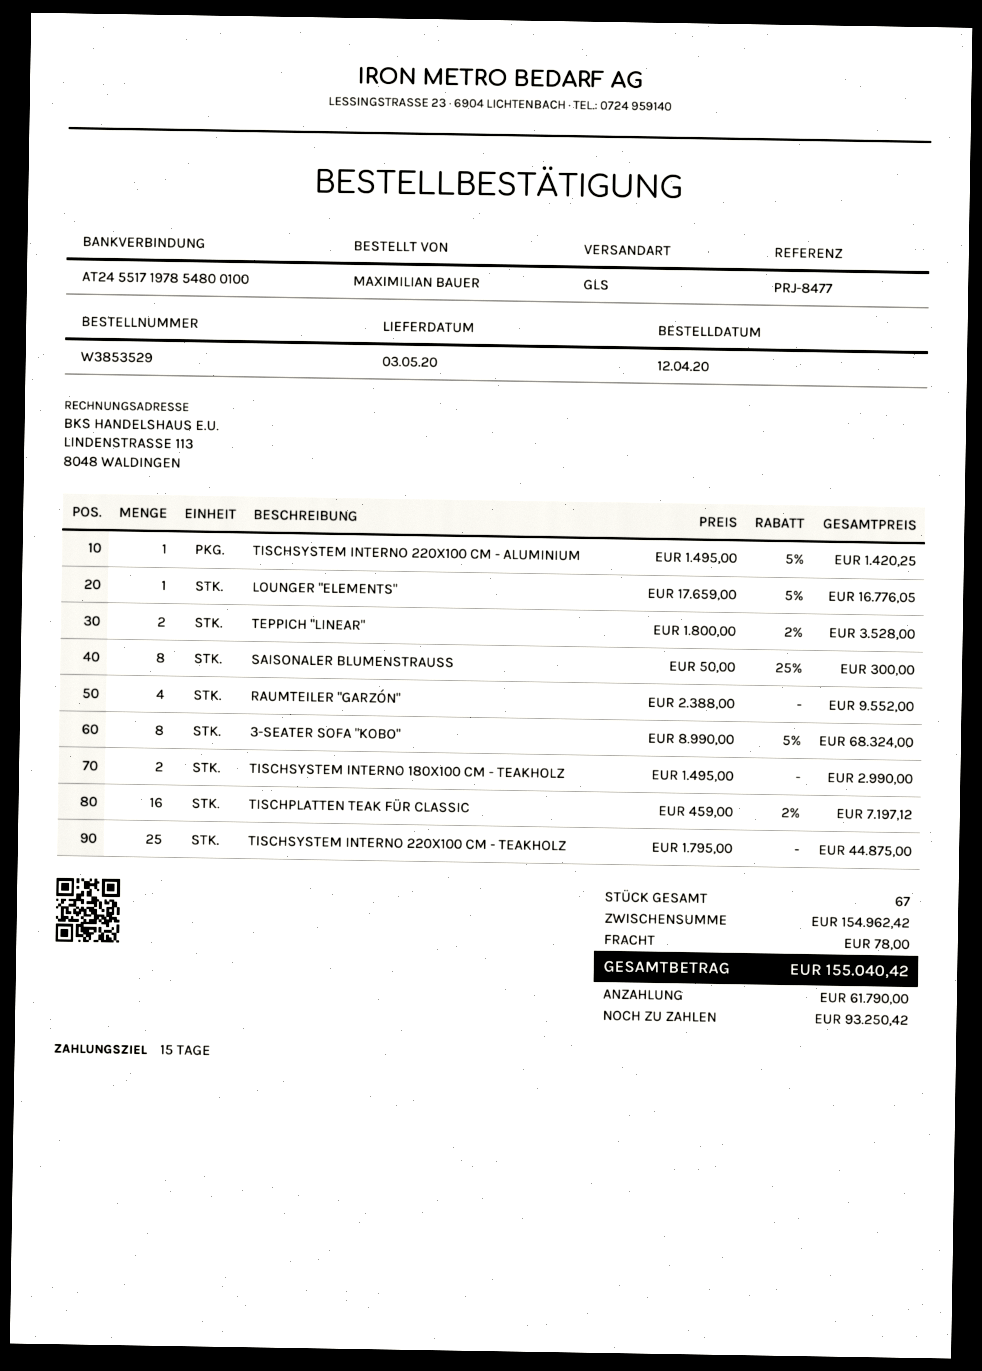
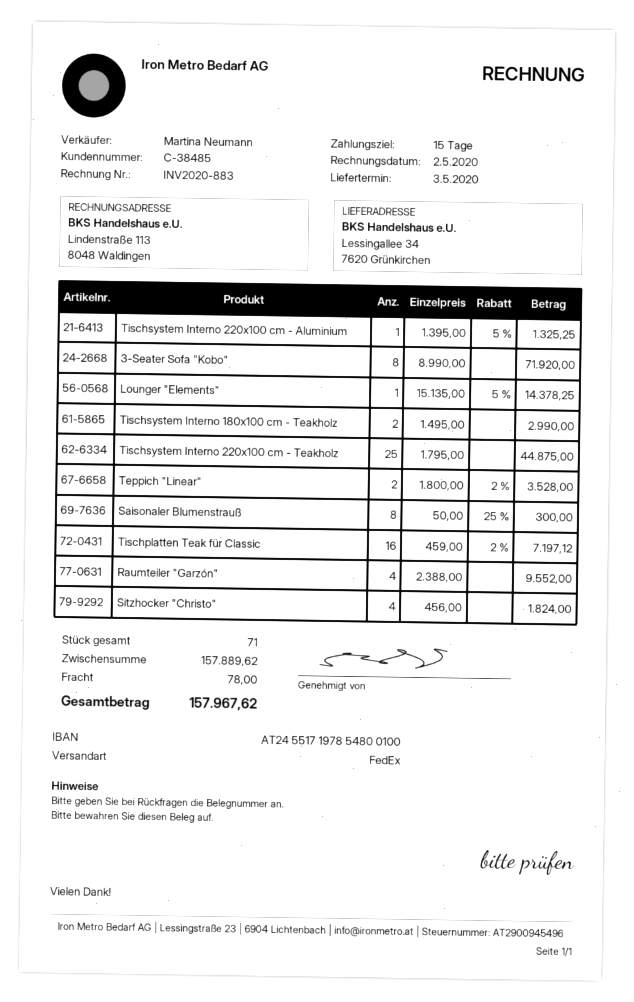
shipping method: GLS -> FedEx
TISCHSYSTEM INTERNO 220X100 CM - ALUMINIUM: 1 x 1495.00 - 5% = 1420.25 -> 1 x 1395.00 - 5% = 1325.25
LOUNGER "ELEMENTS": 1 x 17659.00 - 5% = 16776.05 -> 1 x 15135.00 - 5% = 14378.25
3-SEATER SOFA "KOBO": 8 x 8990.00 - 5% = 68324.00 -> 8 x 8990.00 = 71920.00
Sitzhocker "Christo": none -> 4 x 456.00 = 1824.00
total quantity: 67 -> 71
subtotal: 154962.42 -> 157889.62
total: 155040.42 -> 157967.62

